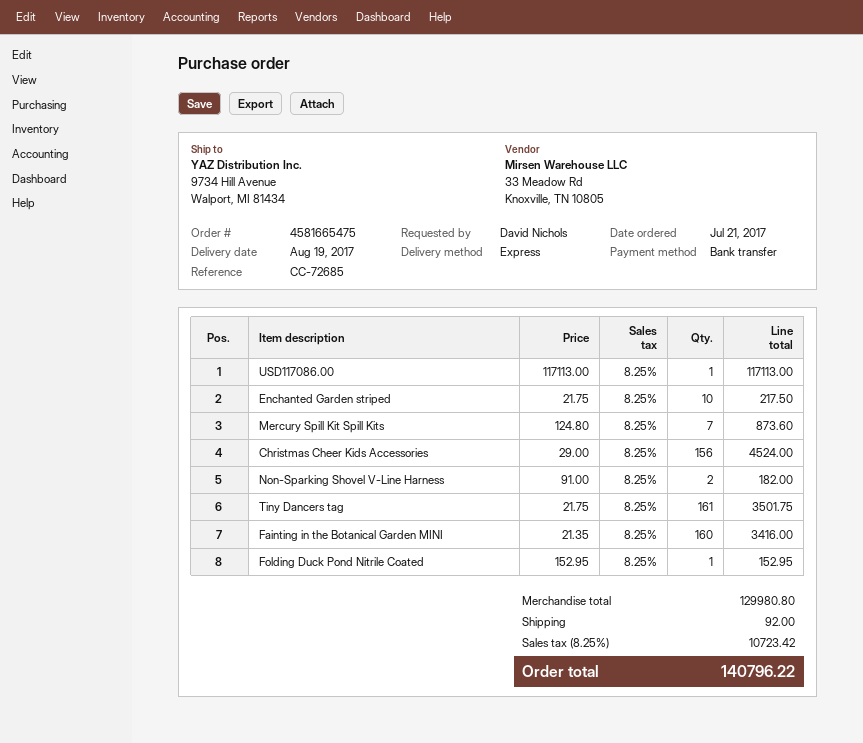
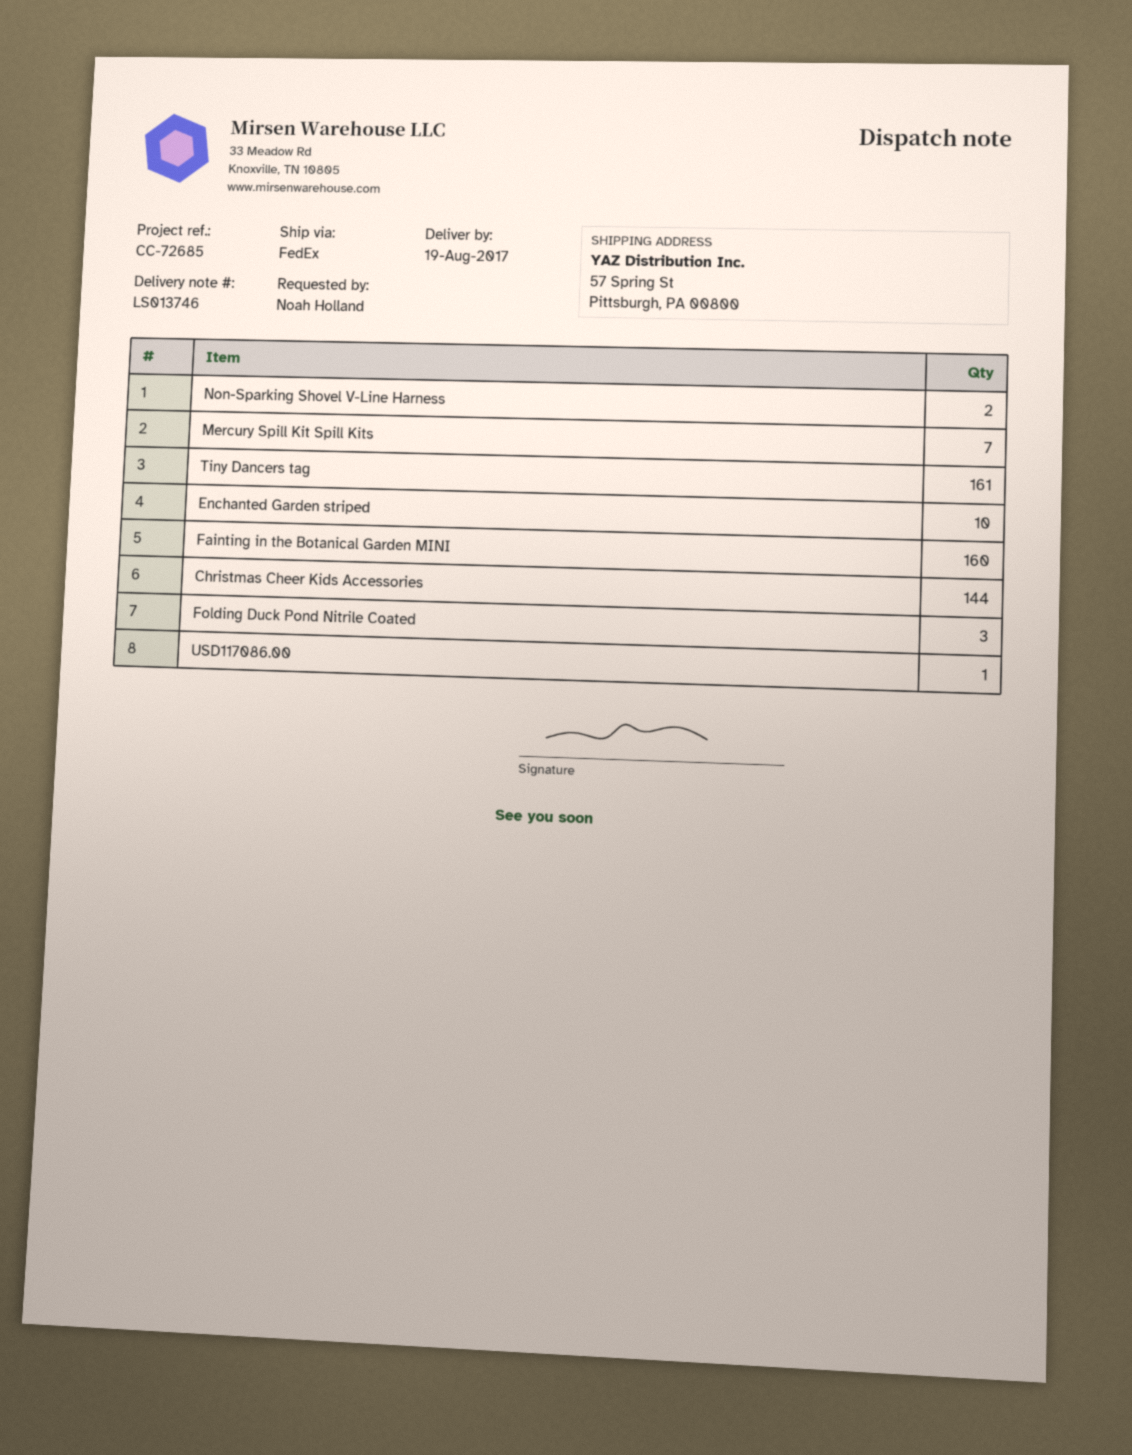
ordered by: David Nichols -> Noah Holland
shipping method: express -> FedEx
ship to: 9734 Hill Avenue, Walport, MI 81434 -> 57 Spring St, Pittsburgh, PA 00800
Christmas Cheer Kids Accessories: 156 -> 144
Folding Duck Pond Nitrile Coated: 1 -> 3

